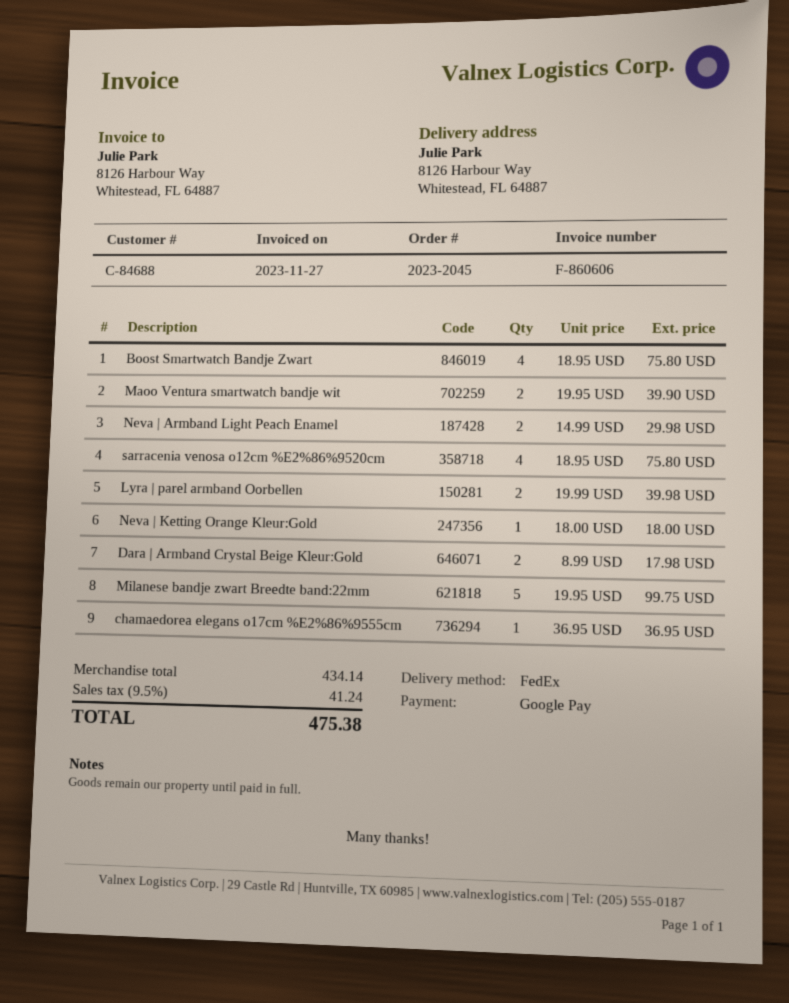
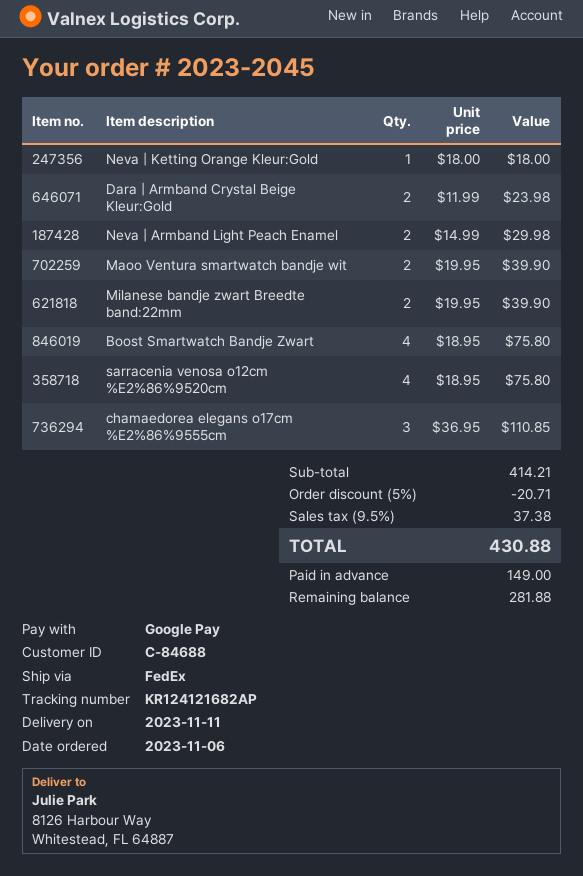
Lyra | parel armband Oorbellen: 2 x 19.99 = 39.98 -> none
Dara | Armband Crystal Beige Kleur:Gold: 2 x 8.99 = 17.98 -> 2 x 11.99 = 23.98
Milanese bandje zwart Breedte band:22mm: 5 x 19.95 = 99.75 -> 2 x 19.95 = 39.90
chamaedorea elegans o17cm %E2%86%9555cm: 1 x 36.95 = 36.95 -> 3 x 36.95 = 110.85
subtotal: 434.14 -> 414.21
discount: none -> 5% = 20.71
tax: 9.5% = 41.24 -> 9.5% = 37.38
total: 475.38 -> 430.88

